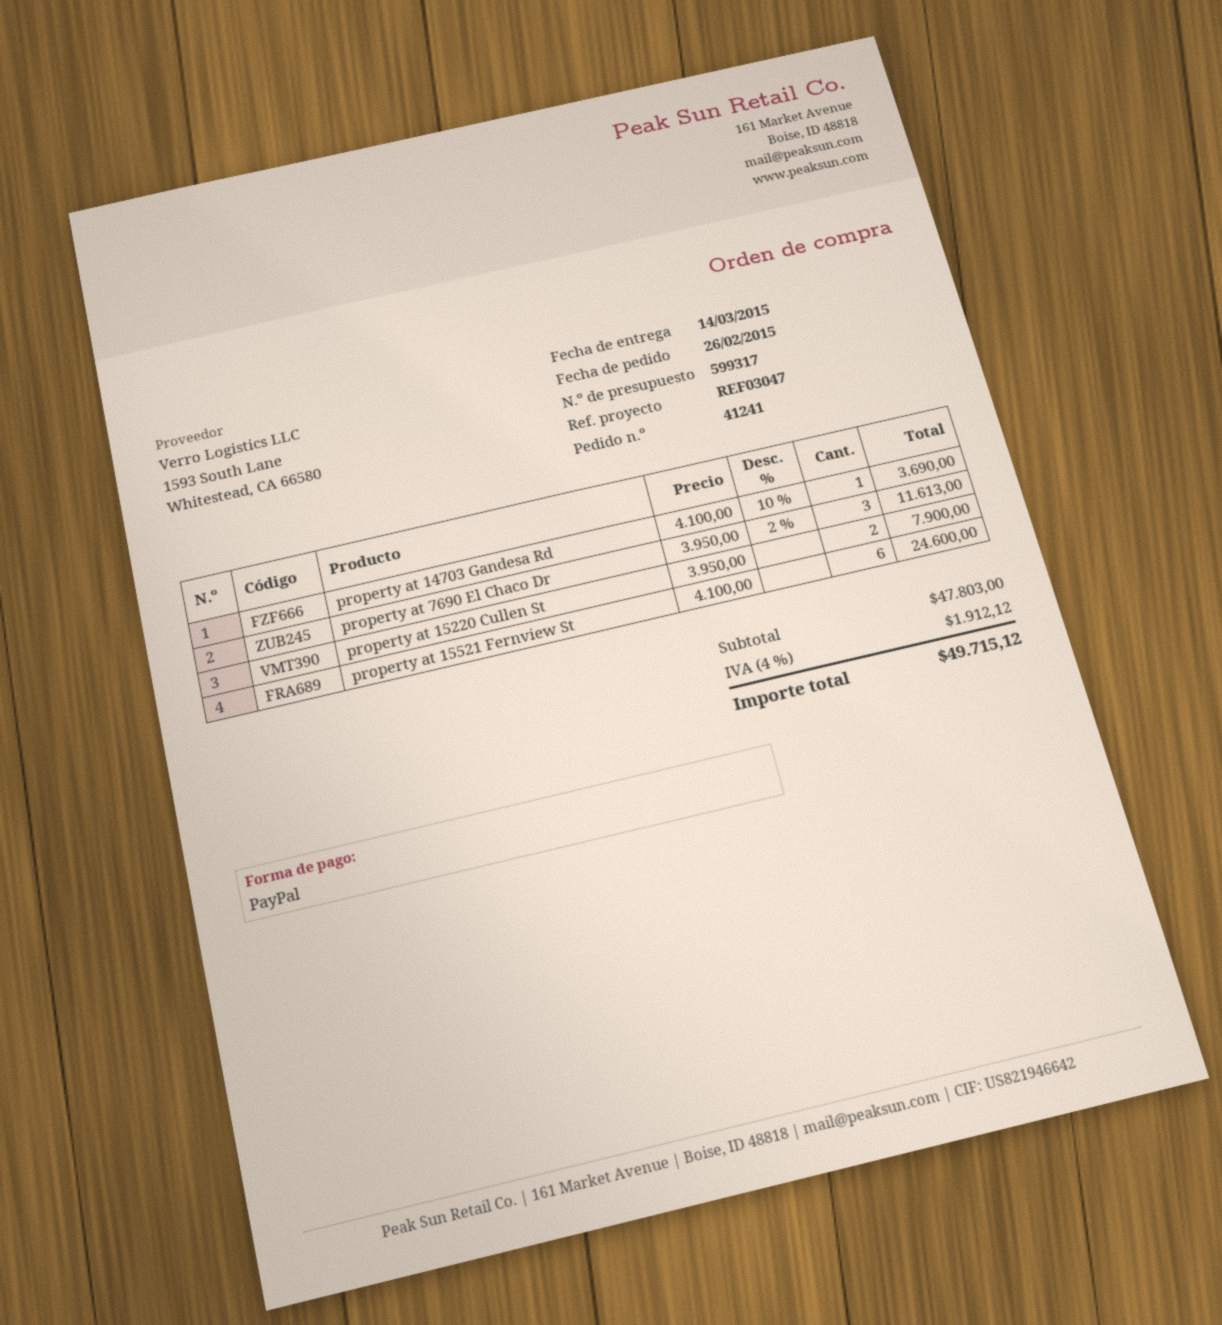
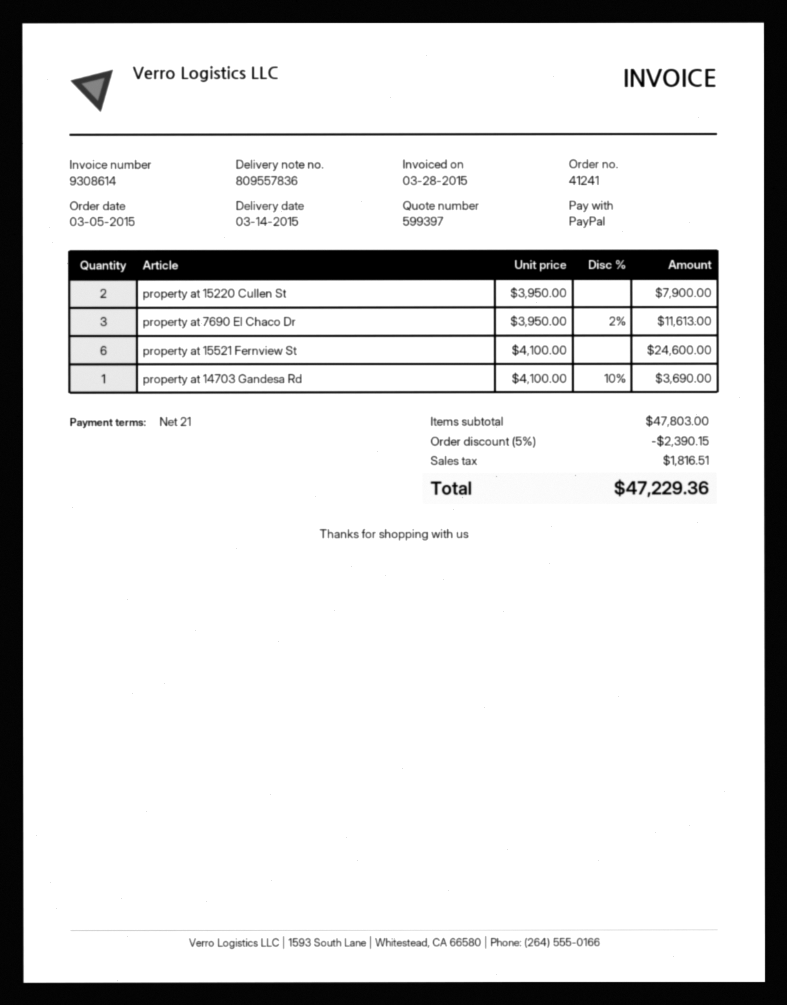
quote number: 599317 -> 599397
order date: 2015-02-26 -> 2015-03-05
discount: none -> 5% = 2390.15
tax: 1912.12 -> 1816.51
total: 49715.12 -> 47229.36

